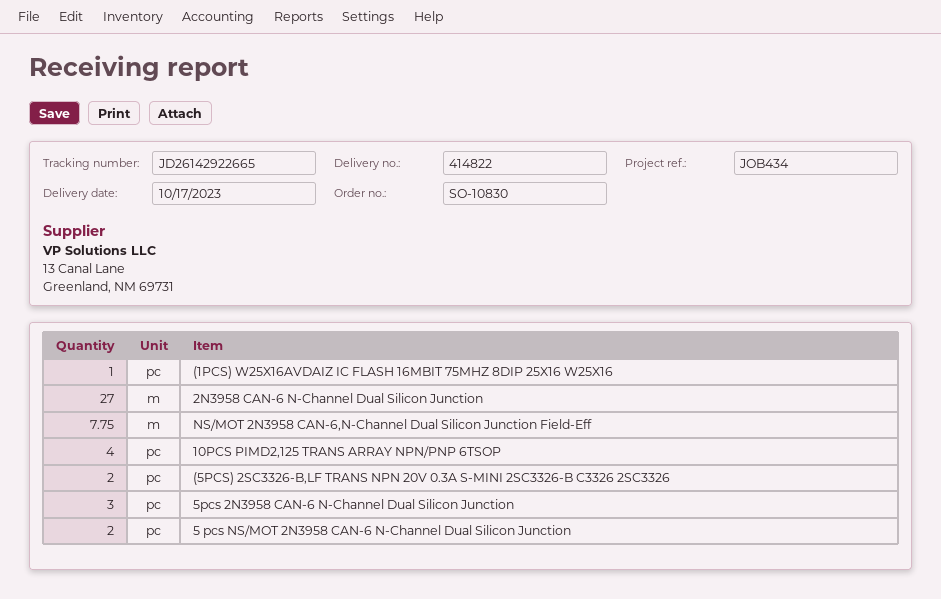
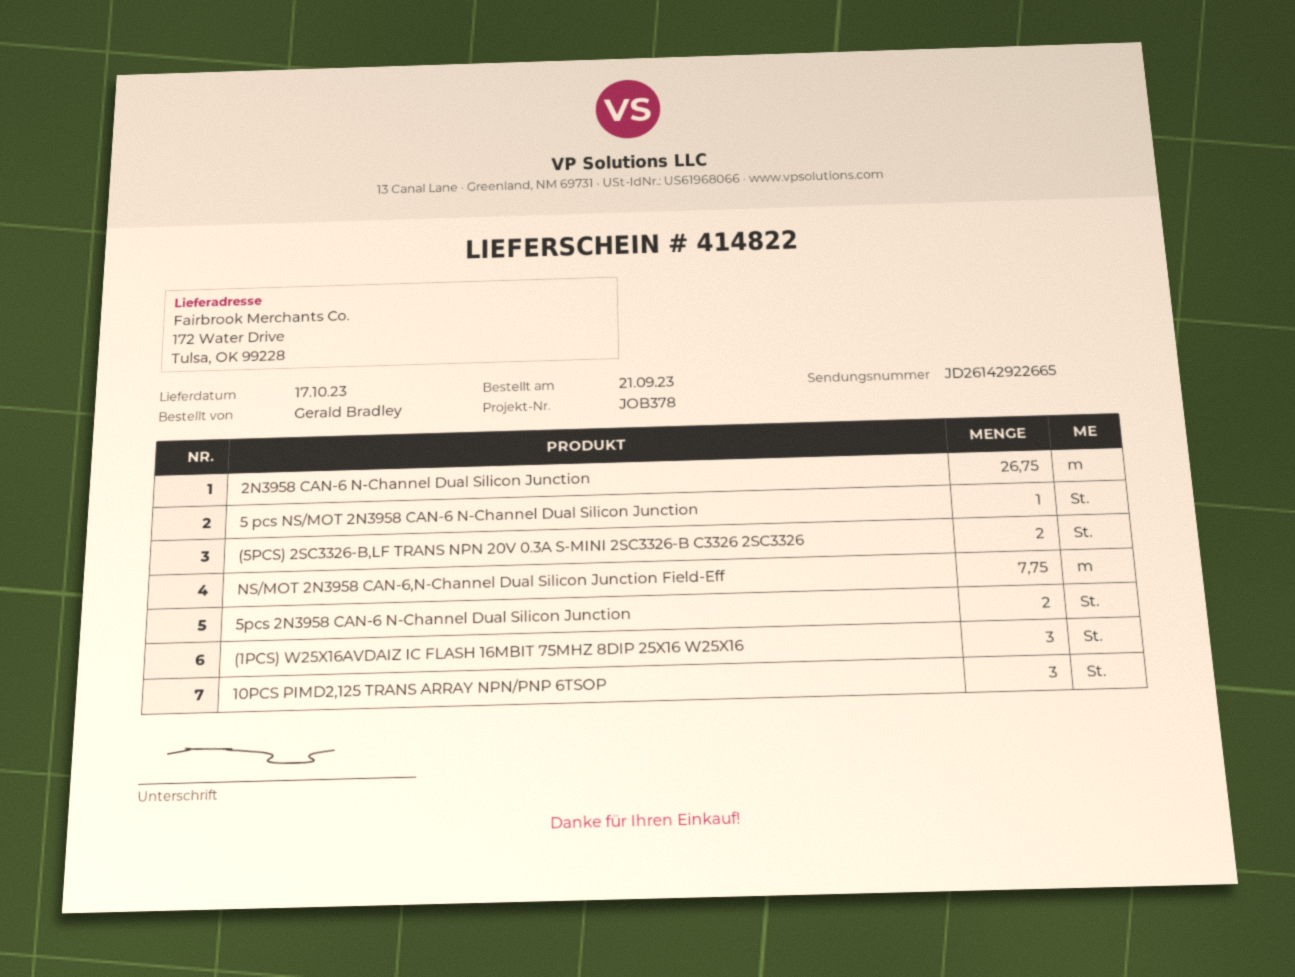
reference: JOB434 -> JOB378
(1PCS) W25X16AVDAIZ IC FLASH 16MBIT 75MHZ 8DIP 25X16 W25X16: 1 -> 3
2N3958 CAN-6 N-Channel Dual Silicon Junction: 27 -> 26.75
10PCS PIMD2,125 TRANS ARRAY NPN/PNP 6TSOP: 4 -> 3
5pcs 2N3958 CAN-6 N-Channel Dual Silicon Junction: 3 -> 2
5 pcs NS/MOT 2N3958 CAN-6 N-Channel Dual Silicon Junction: 2 -> 1

